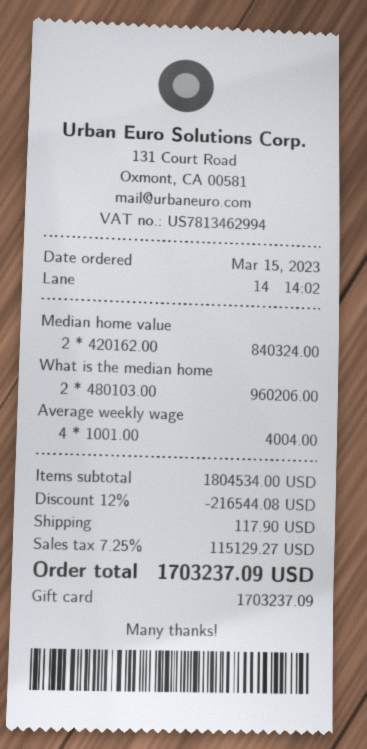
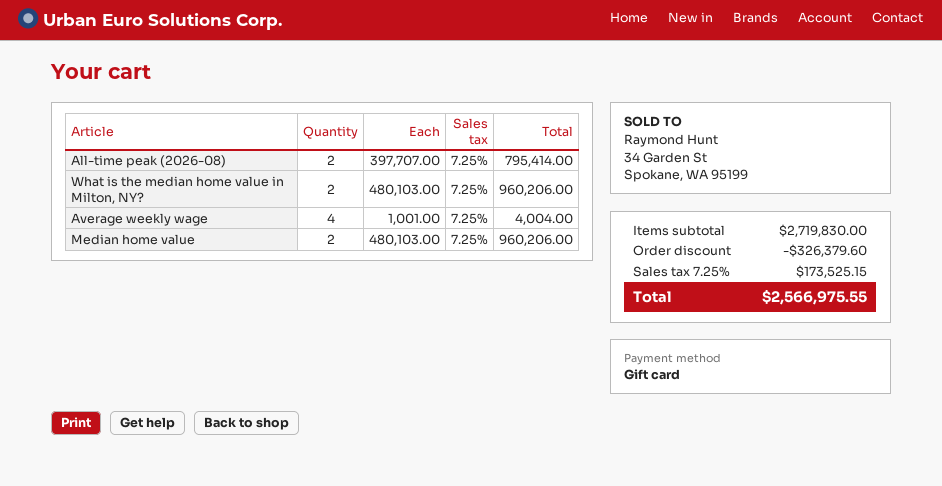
Median home value: 2 x 420162.00 = 840324.00 -> 2 x 480103.00 = 960206.00
All-time peak (2026-08): none -> 2 x 397707.00 = 795414.00
subtotal: 1804534.00 -> 2719830.00
discount: 216544.08 -> 326379.60
shipping: 117.90 -> none
tax: 7.25% = 115129.27 -> 7.25% = 173525.15
total: 1703237.09 -> 2566975.55

